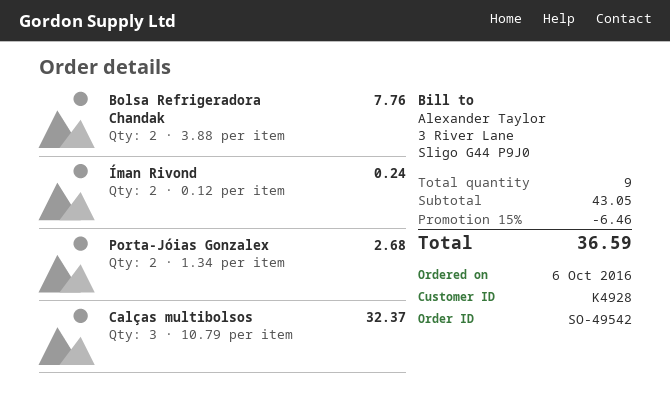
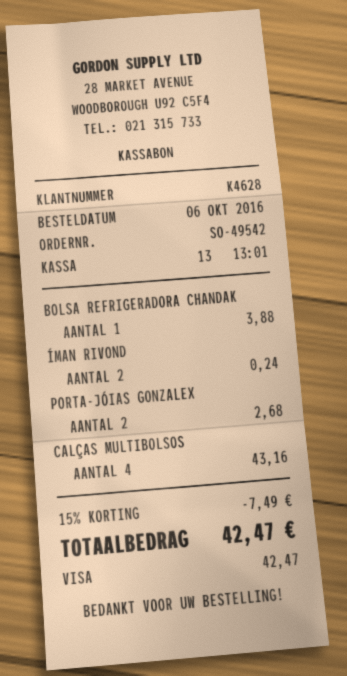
customer number: K4928 -> K4628
Bolsa Refrigeradora Chandak: 2 for 7.76 -> 1 for 3.88
Calças multibolsos: 3 for 32.37 -> 4 for 43.16
discount: 15% = 6.46 -> 15% = 7.49
total: 36.59 -> 42.47

